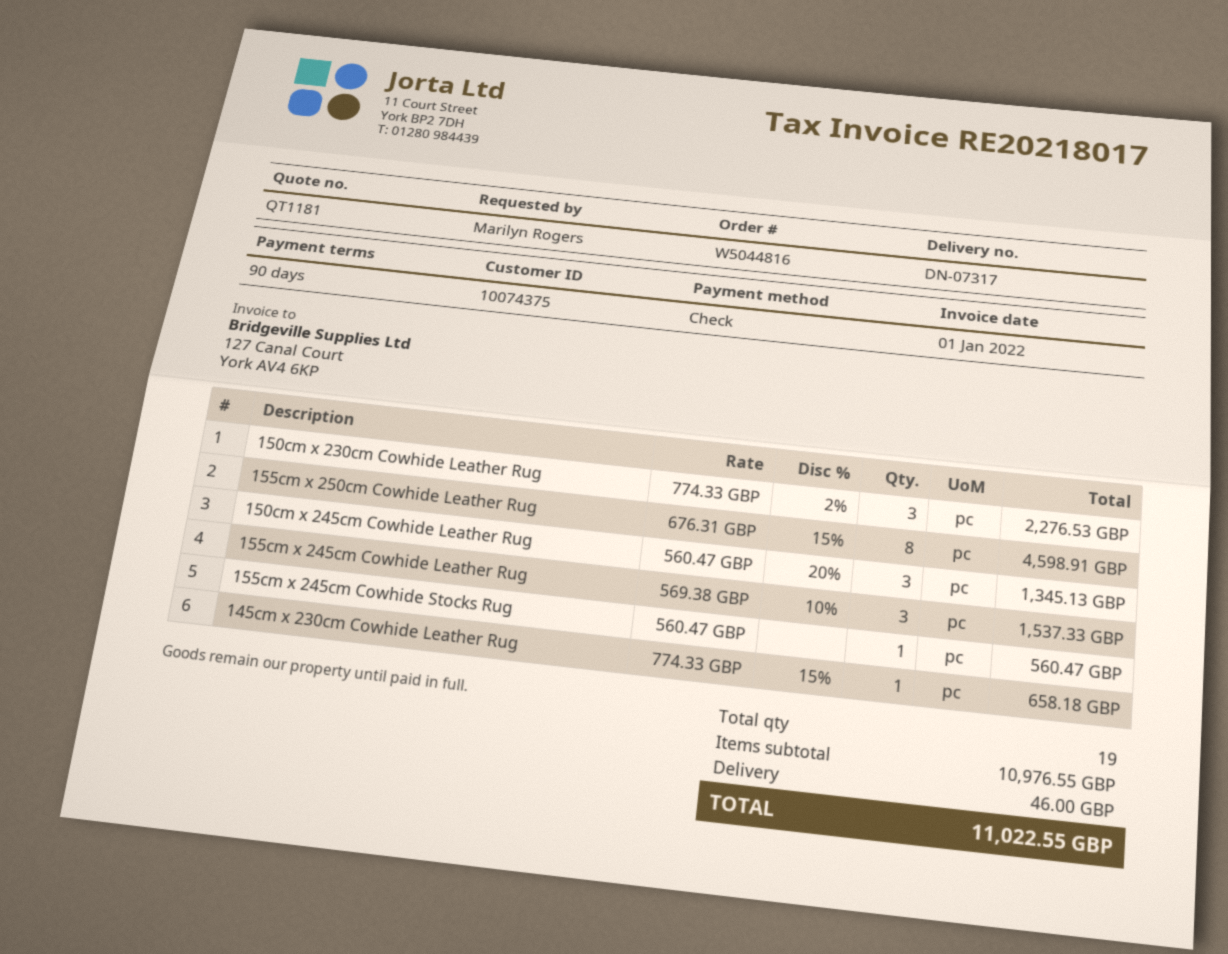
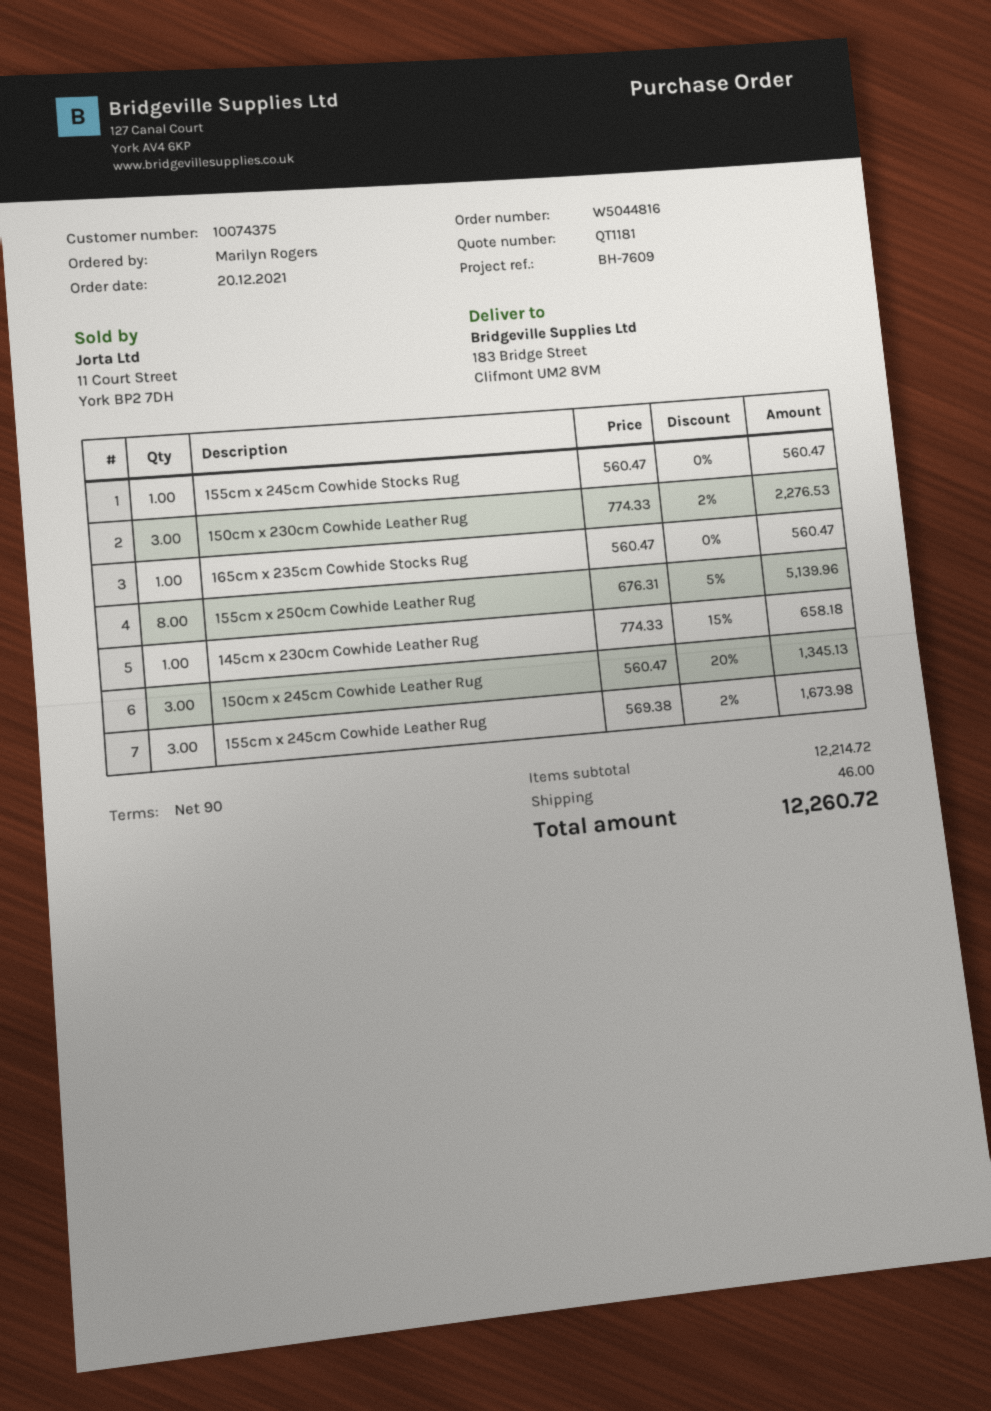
155cm x 250cm Cowhide Leather Rug: 8 x 676.31 - 15% = 4598.91 -> 8 x 676.31 - 5% = 5139.96
155cm x 245cm Cowhide Leather Rug: 3 x 569.38 - 10% = 1537.33 -> 3 x 569.38 - 2% = 1673.98
165cm x 235cm Cowhide Stocks Rug: none -> 1 x 560.47 = 560.47
subtotal: 10976.55 -> 12214.72
total: 11022.55 -> 12260.72

